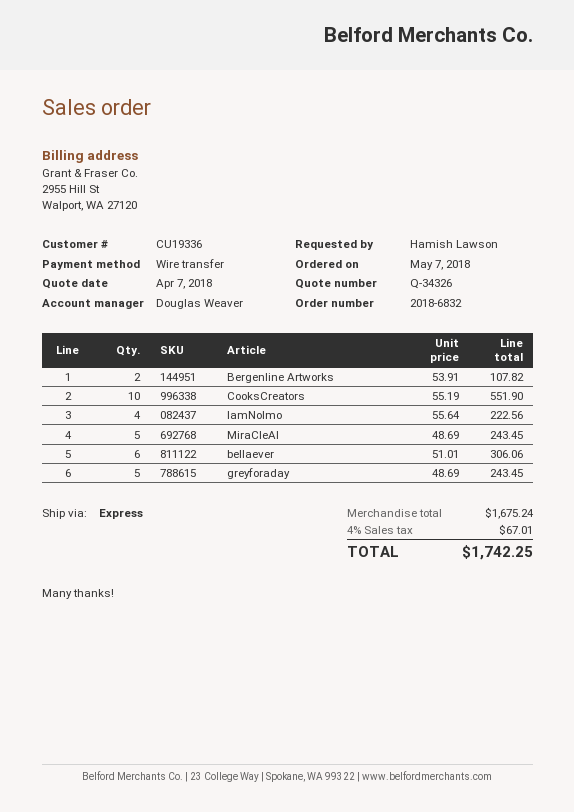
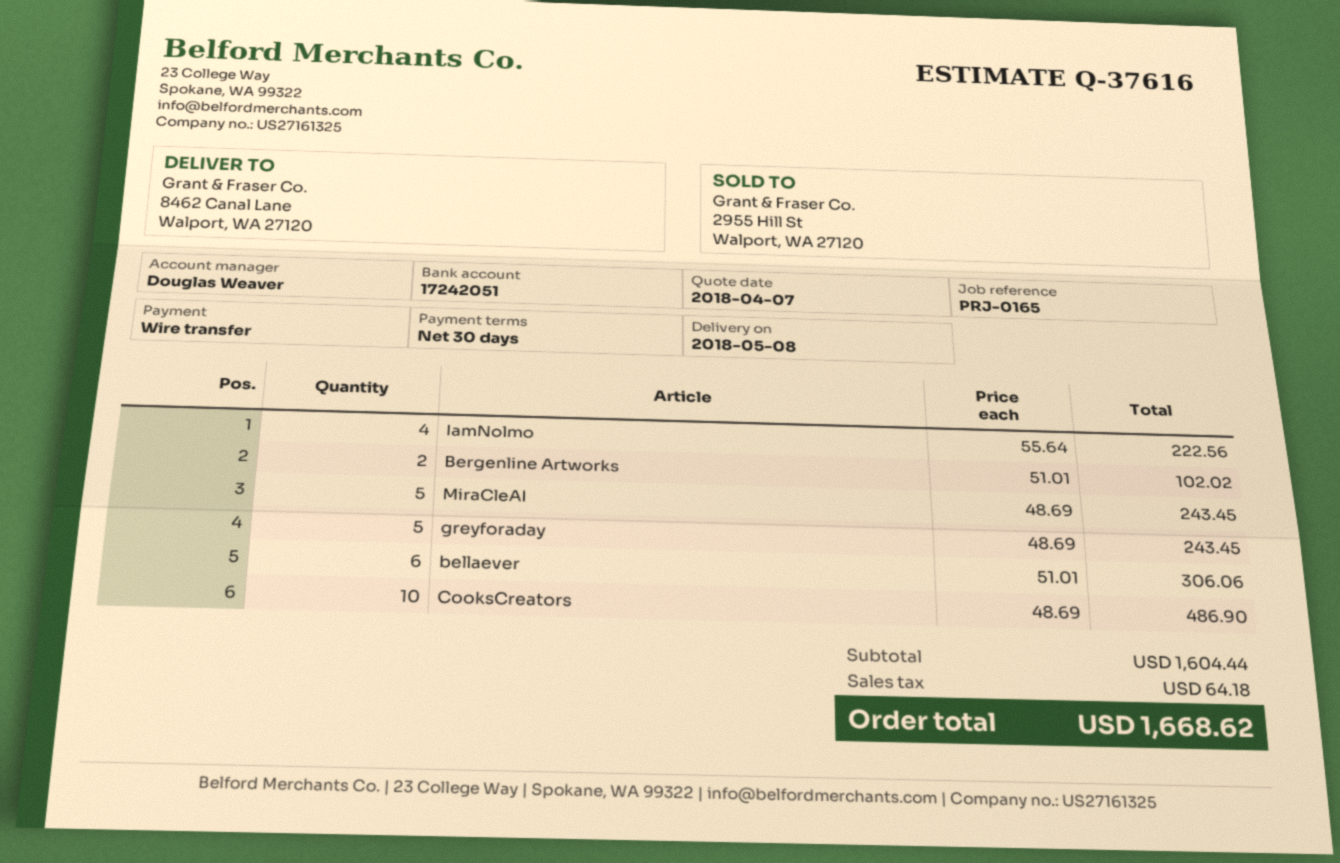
quote number: Q-34326 -> Q-37616
Bergenline Artworks: 2 x 53.91 = 107.82 -> 2 x 51.01 = 102.02
CooksCreators: 10 x 55.19 = 551.90 -> 10 x 48.69 = 486.90
subtotal: 1675.24 -> 1604.44
tax: 67.01 -> 64.18
total: 1742.25 -> 1668.62

